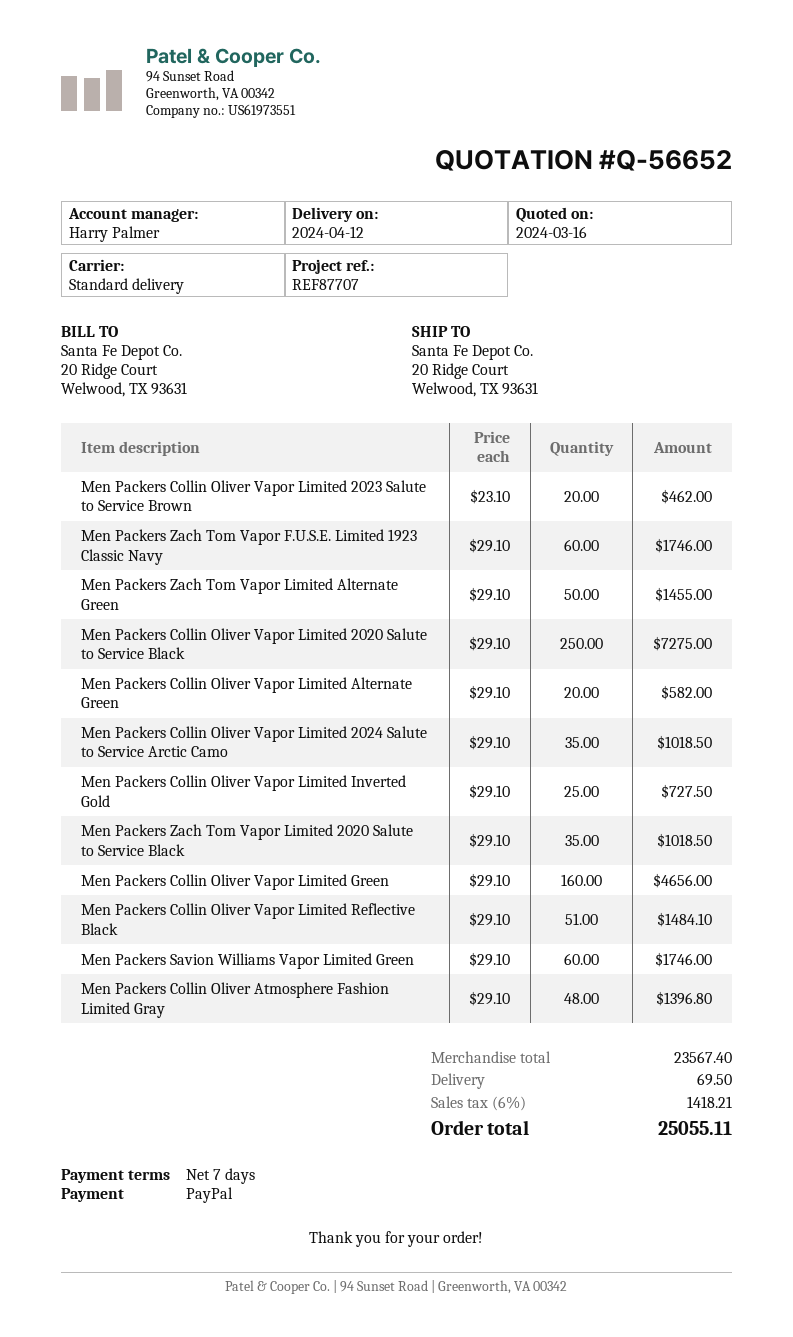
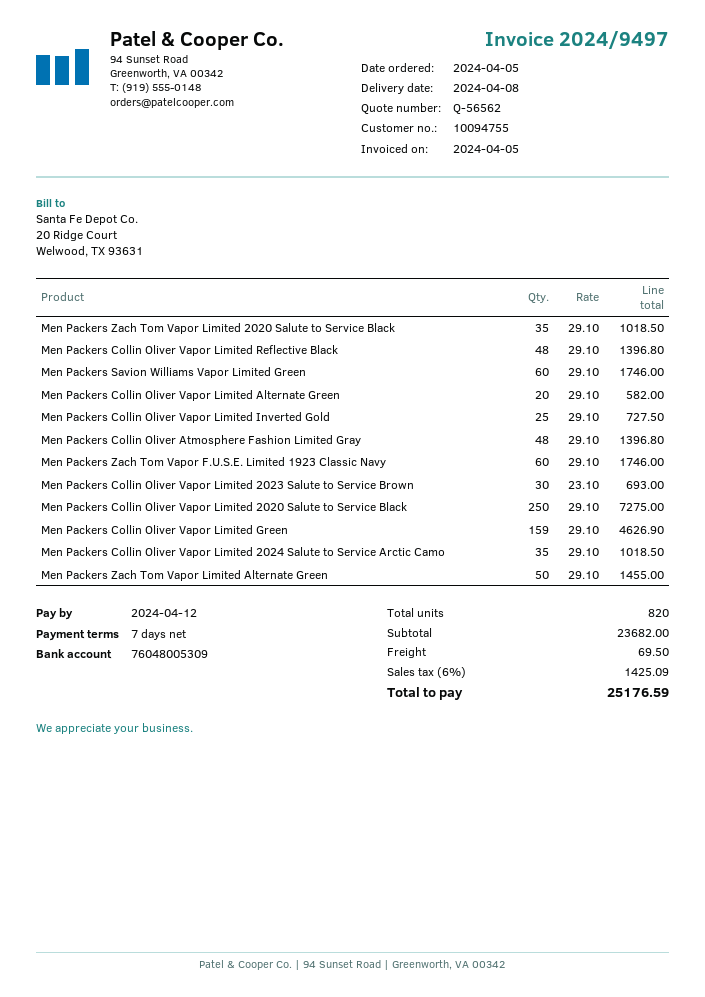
quote number: Q-56652 -> Q-56562
delivery date: 2024-04-12 -> 2024-04-08
Men Packers Collin Oliver Vapor Limited 2023 Salute to Service Brown: 20 x 23.10 = 462.00 -> 30 x 23.10 = 693.00
Men Packers Collin Oliver Vapor Limited Green: 160 x 29.10 = 4656.00 -> 159 x 29.10 = 4626.90
Men Packers Collin Oliver Vapor Limited Reflective Black: 51 x 29.10 = 1484.10 -> 48 x 29.10 = 1396.80
subtotal: 23567.40 -> 23682.00
tax: 6% = 1418.21 -> 6% = 1425.09
total: 25055.11 -> 25176.59

